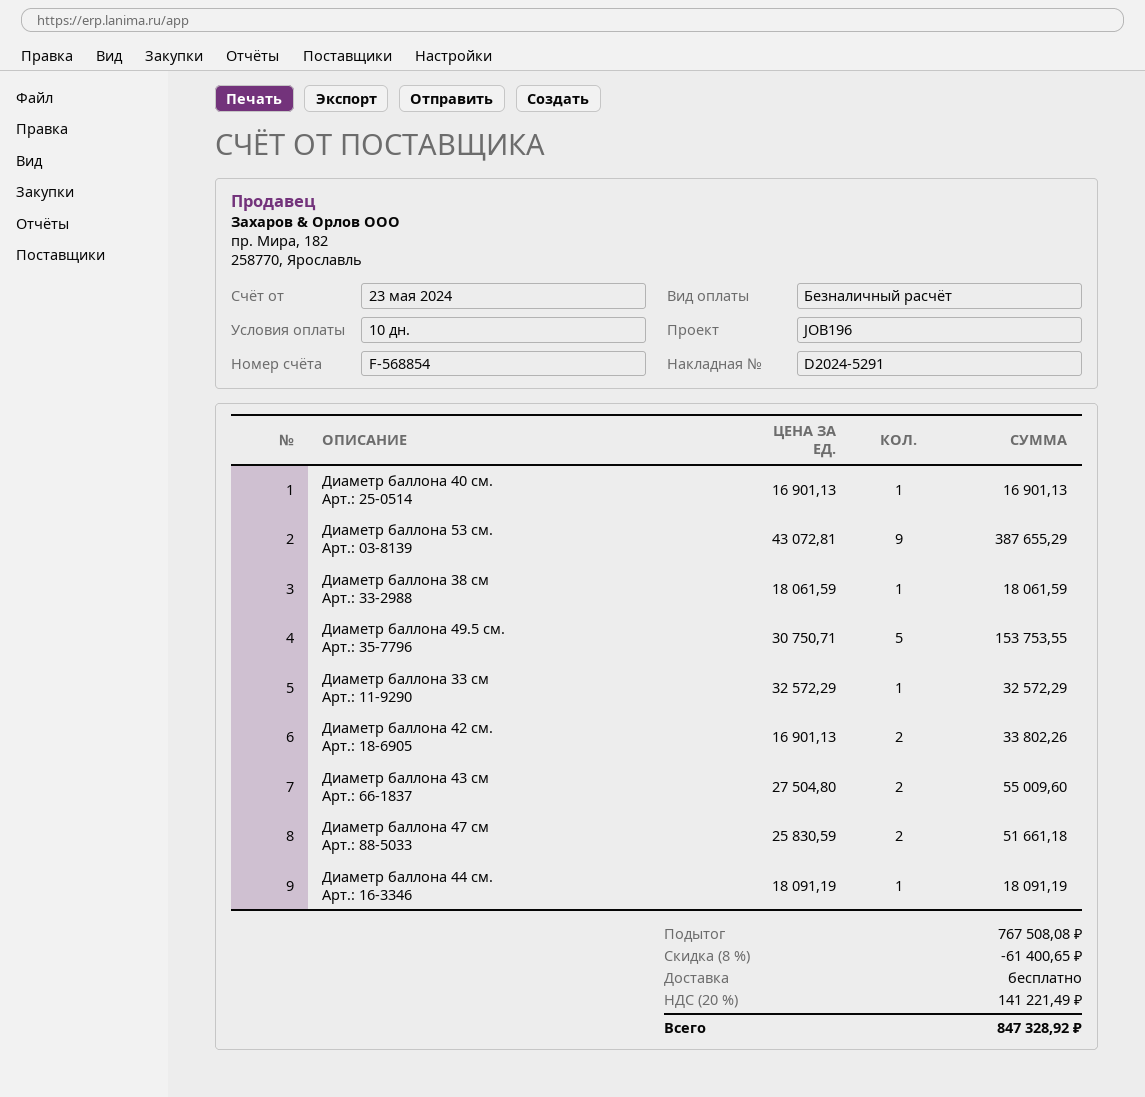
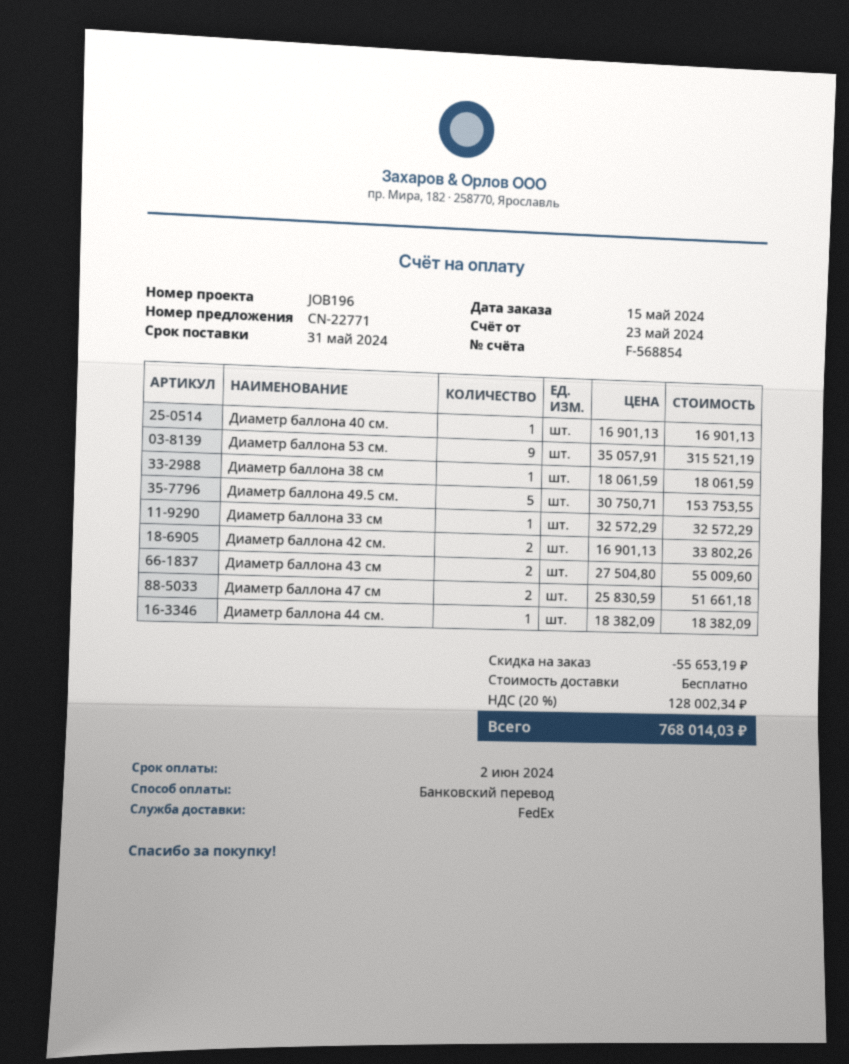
Диаметр баллона 53 см.: 9 x 43072.81 = 387655.29 -> 9 x 35057.91 = 315521.19
Диаметр баллона 44 см.: 1 x 18091.19 = 18091.19 -> 1 x 18382.09 = 18382.09
discount: 61400.65 -> 55653.19
tax: 20% = 141221.49 -> 20% = 128002.34
total: 847328.92 -> 768014.03

